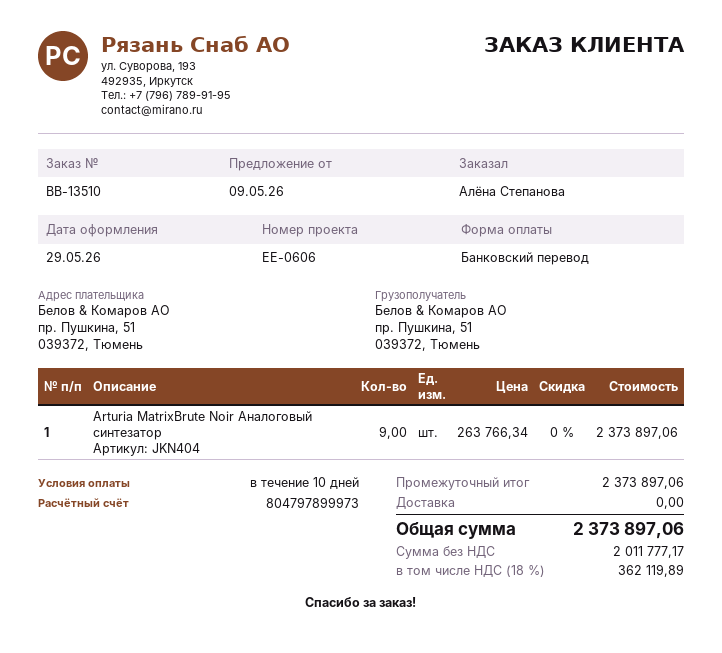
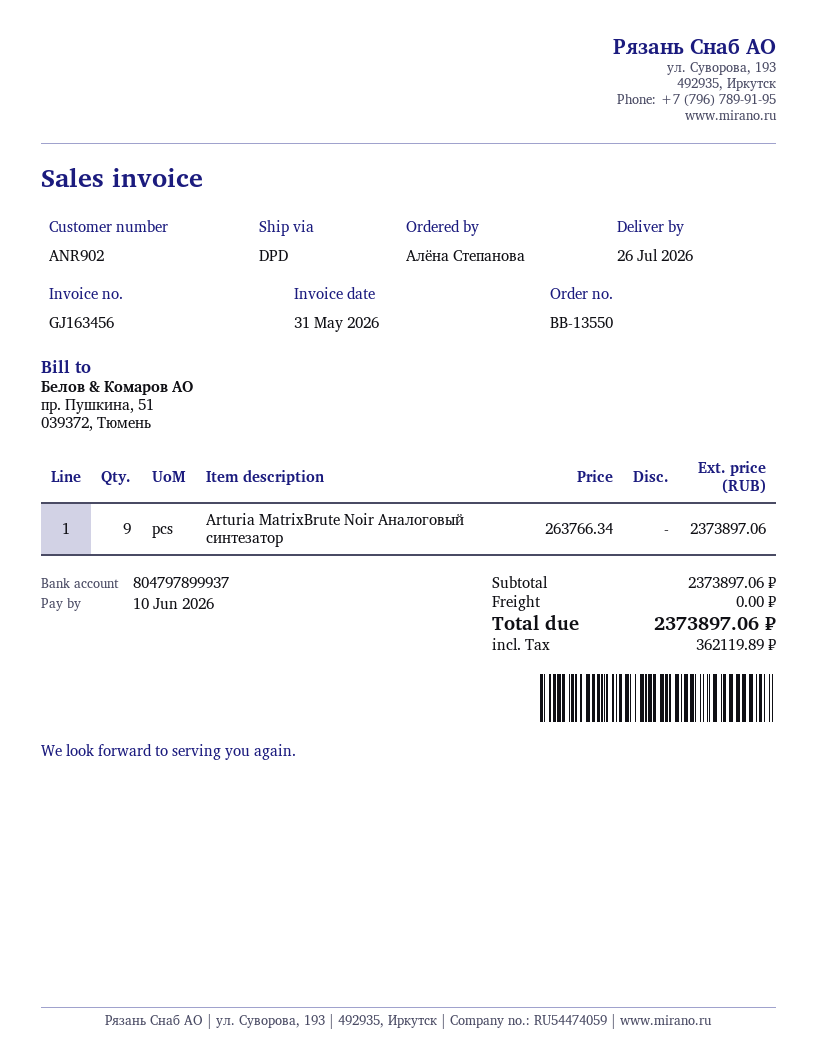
order number: BB-13510 -> BB-13550
bank account: 804797899973 -> 804797899937

